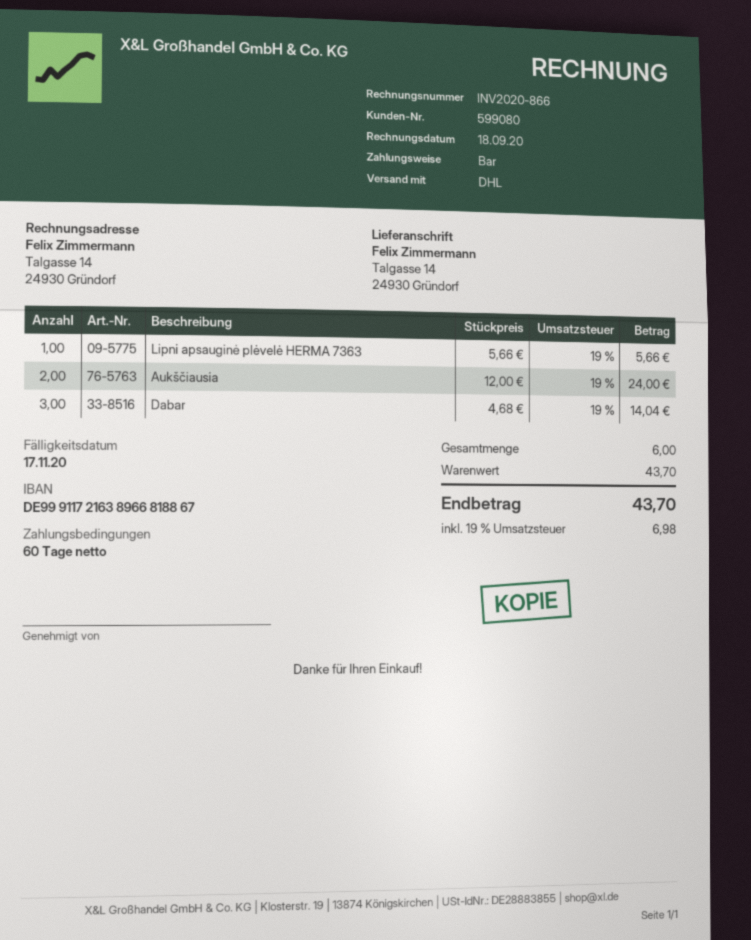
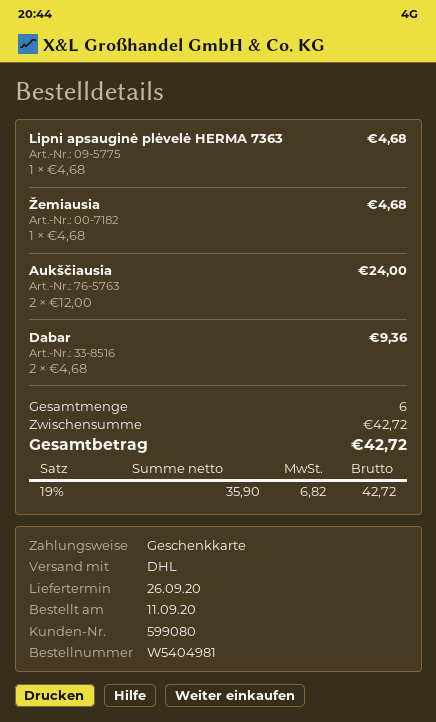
payment method: cash -> gift card
Lipni apsauginė plėvelė HERMA 7363: 1 x 5.66 = 5.66 -> 1 x 4.68 = 4.68
Dabar: 3 x 4.68 = 14.04 -> 2 x 4.68 = 9.36
Žemiausia: none -> 1 x 4.68 = 4.68
subtotal: 43.70 -> 42.72
tax: 19% = 6.98 -> 19% = 6.82
total: 43.70 -> 42.72

